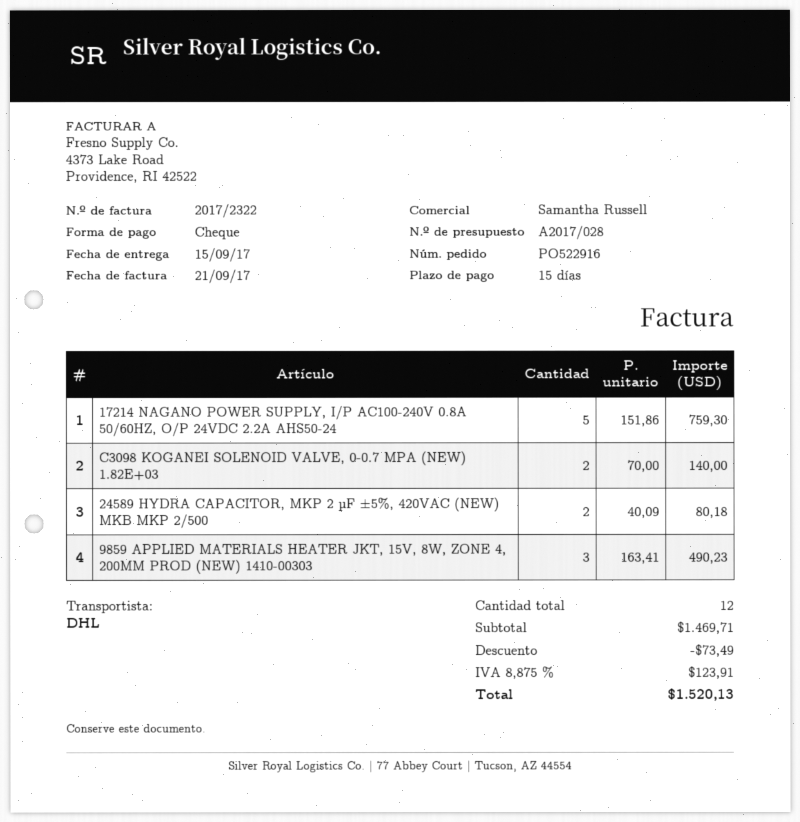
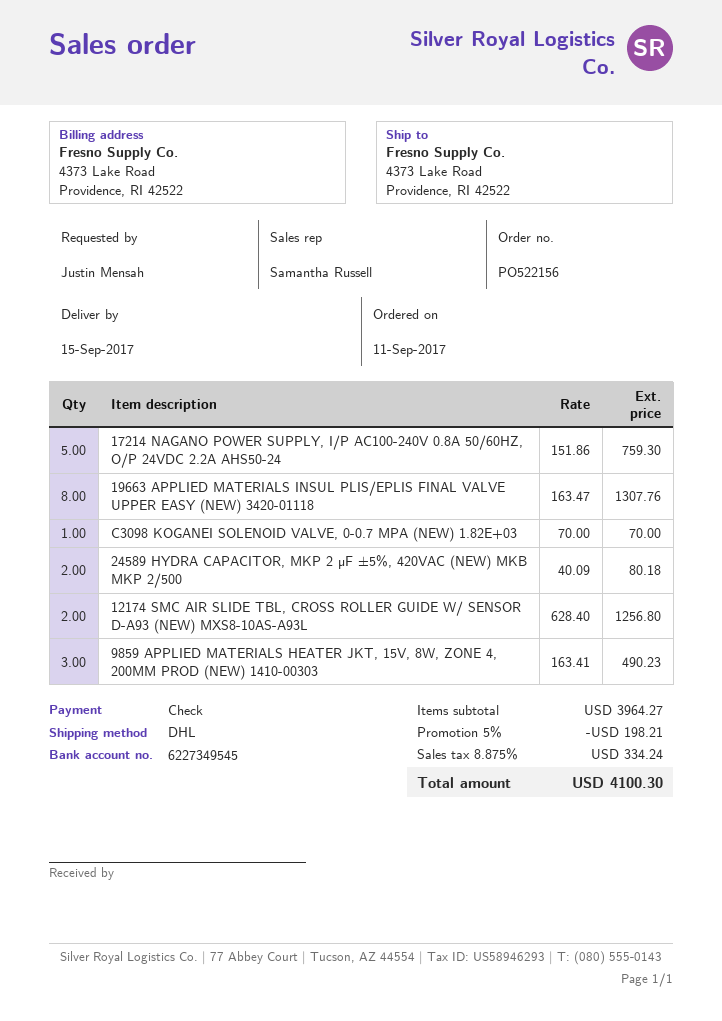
order number: PO522916 -> PO522156
C3098 KOGANEI SOLENOID VALVE, 0-0.7 MPA (NEW) 1.82E+03: 2 x 70.00 = 140.00 -> 1 x 70.00 = 70.00
19663 APPLIED MATERIALS INSUL PLIS/EPLIS FINAL VALVE UPPER EASY (NEW) 3420-01118: none -> 8 x 163.47 = 1307.76
12174 SMC AIR SLIDE TBL, CROSS ROLLER GUIDE W/ SENSOR D-A93 (NEW) MXS8-10AS-A93L: none -> 2 x 628.40 = 1256.80
subtotal: 1469.71 -> 3964.27
discount: 73.49 -> 198.21
tax: 8.875% = 123.91 -> 8.875% = 334.24
total: 1520.13 -> 4100.30

